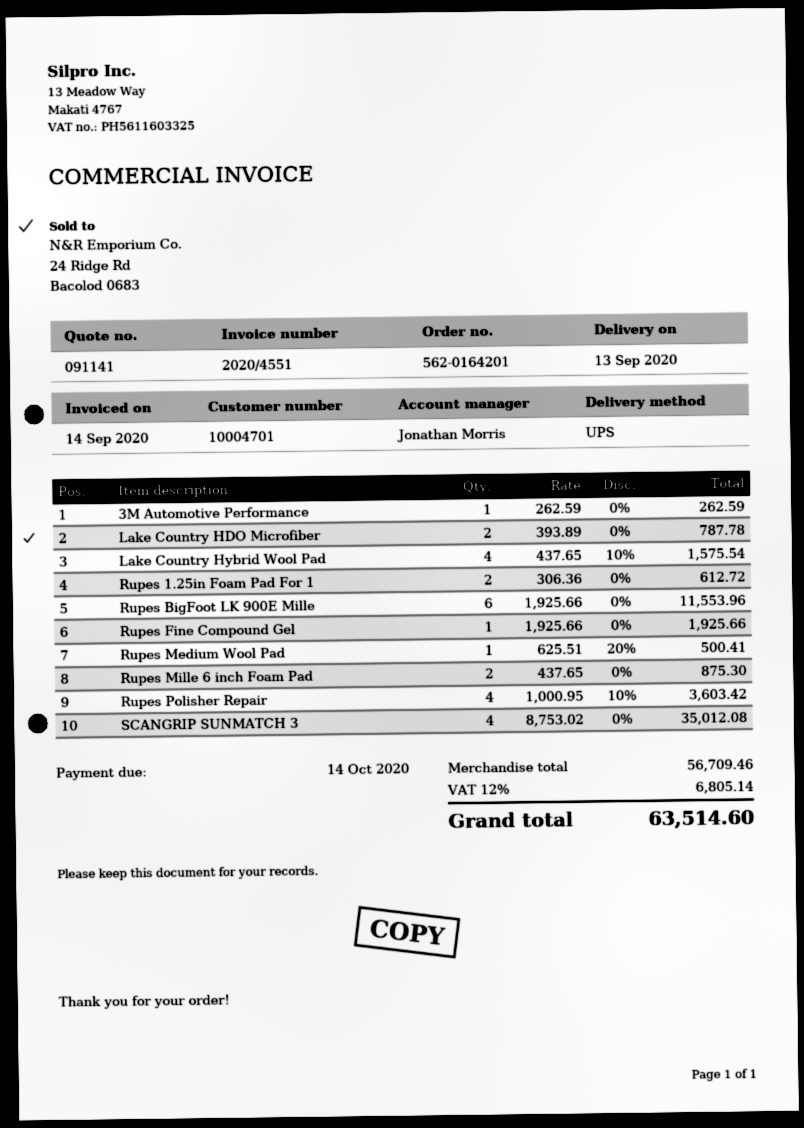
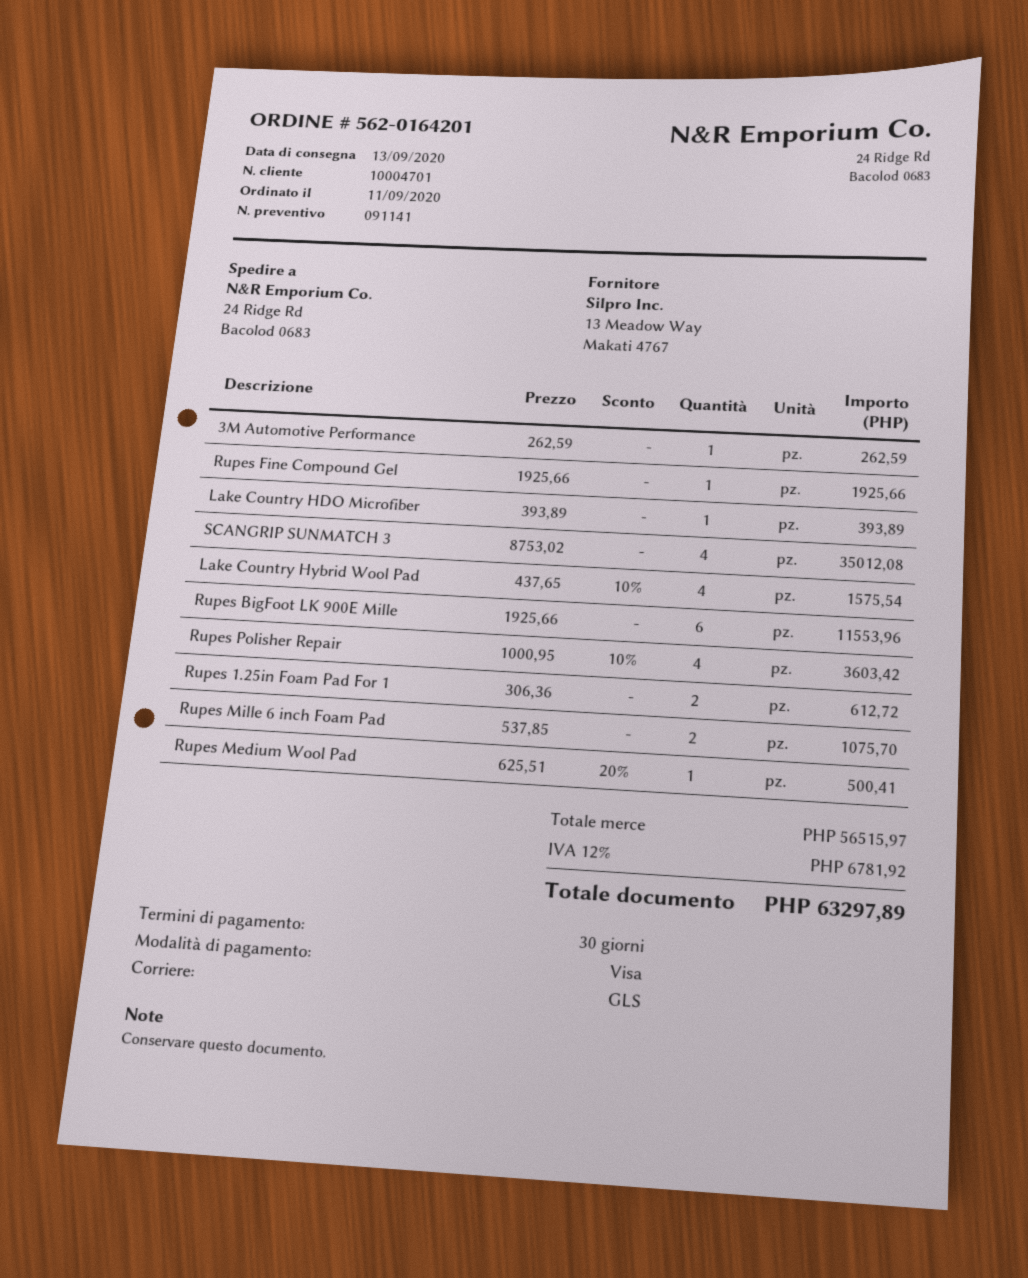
shipping method: UPS -> GLS
Lake Country HDO Microfiber: 2 x 393.89 = 787.78 -> 1 x 393.89 = 393.89
Rupes Mille 6 inch Foam Pad: 2 x 437.65 = 875.30 -> 2 x 537.85 = 1075.70
subtotal: 56709.46 -> 56515.97
tax: 12% = 6805.14 -> 12% = 6781.92
total: 63514.60 -> 63297.89

